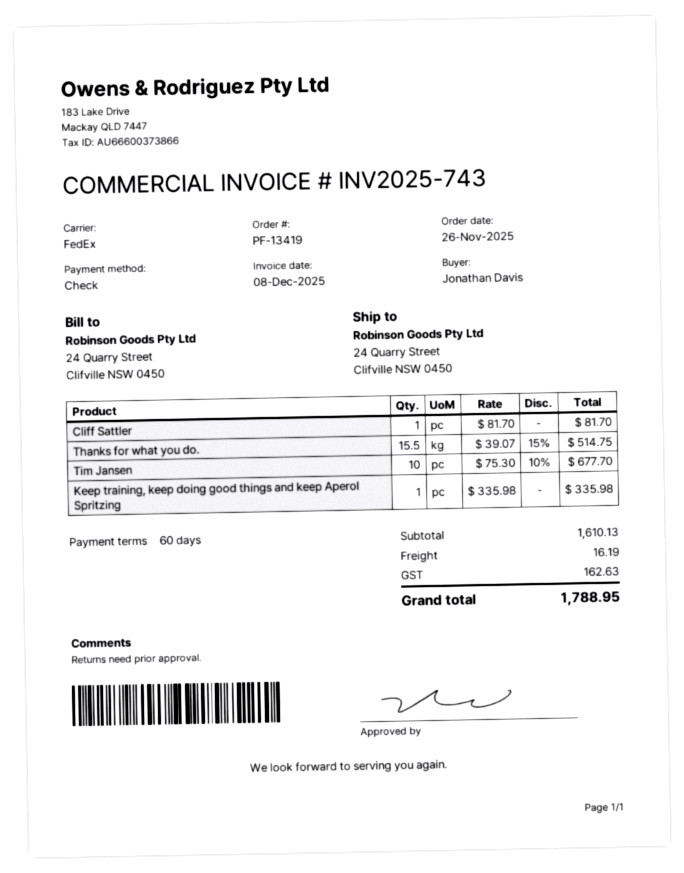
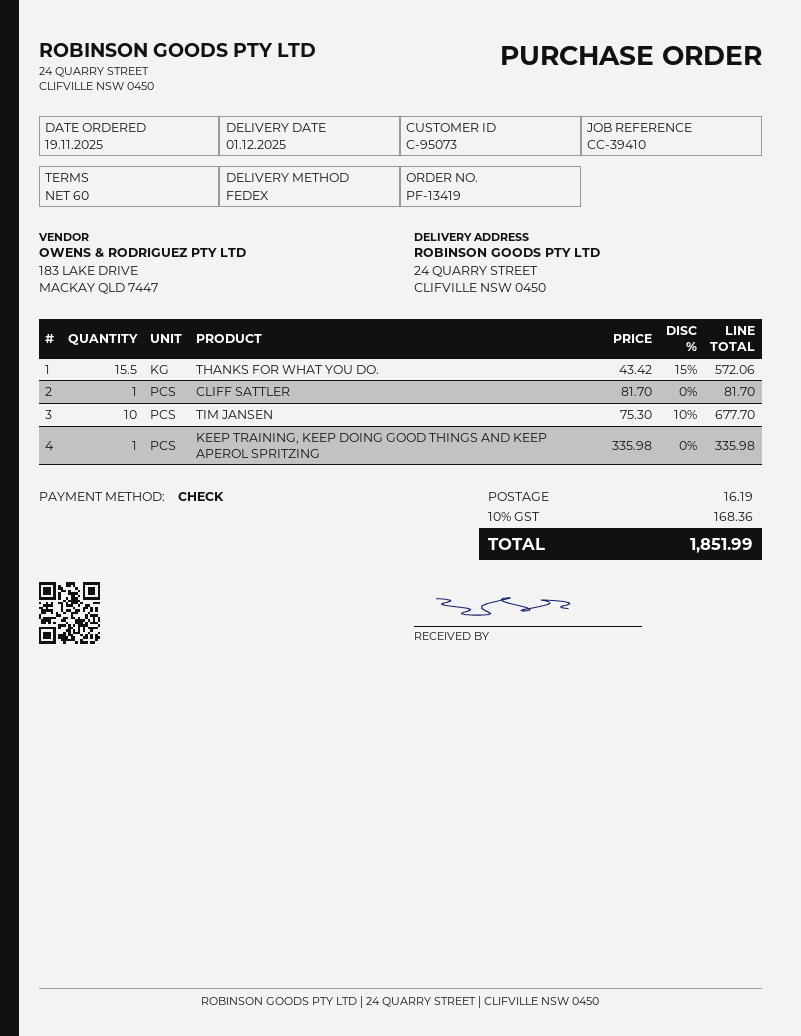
order date: 2025-11-26 -> 2025-11-19
Thanks for what you do.: 15.5 x 39.07 - 15% = 514.75 -> 15.5 x 43.42 - 15% = 572.06
tax: 162.63 -> 168.36
total: 1788.95 -> 1851.99

